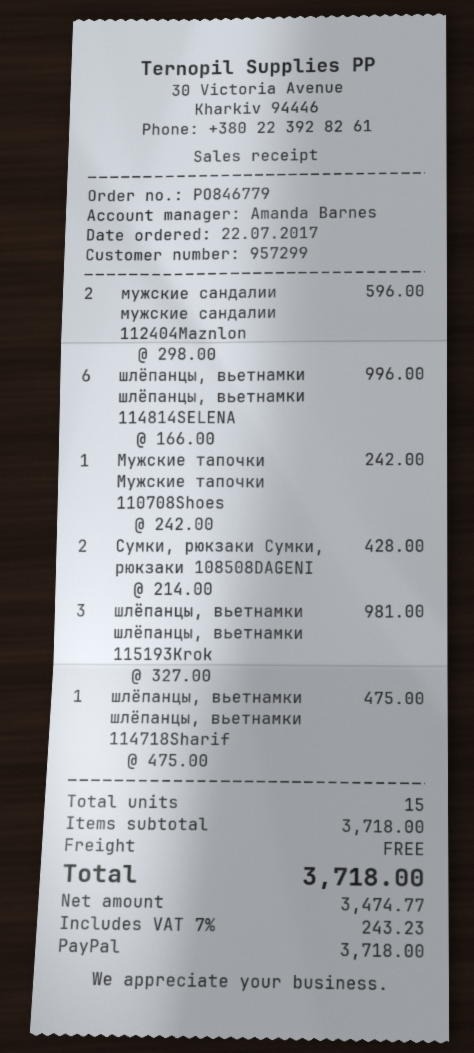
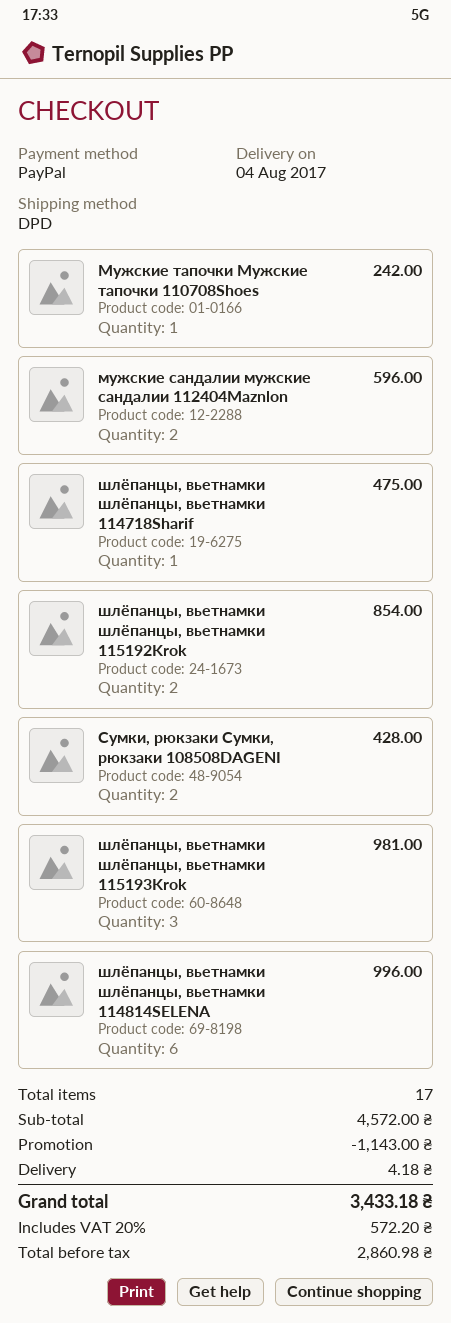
шлёпанцы, вьетнамки шлёпанцы, вьетнамки 115192Krok: none -> 2 for 854.00
total quantity: 15 -> 17
subtotal: 3718.00 -> 4572.00
discount: none -> 1143.00
shipping: 0.00 -> 4.18
net: 3474.77 -> 2860.98
tax: 7% = 243.23 -> 20% = 572.20
total: 3718.00 -> 3433.18

